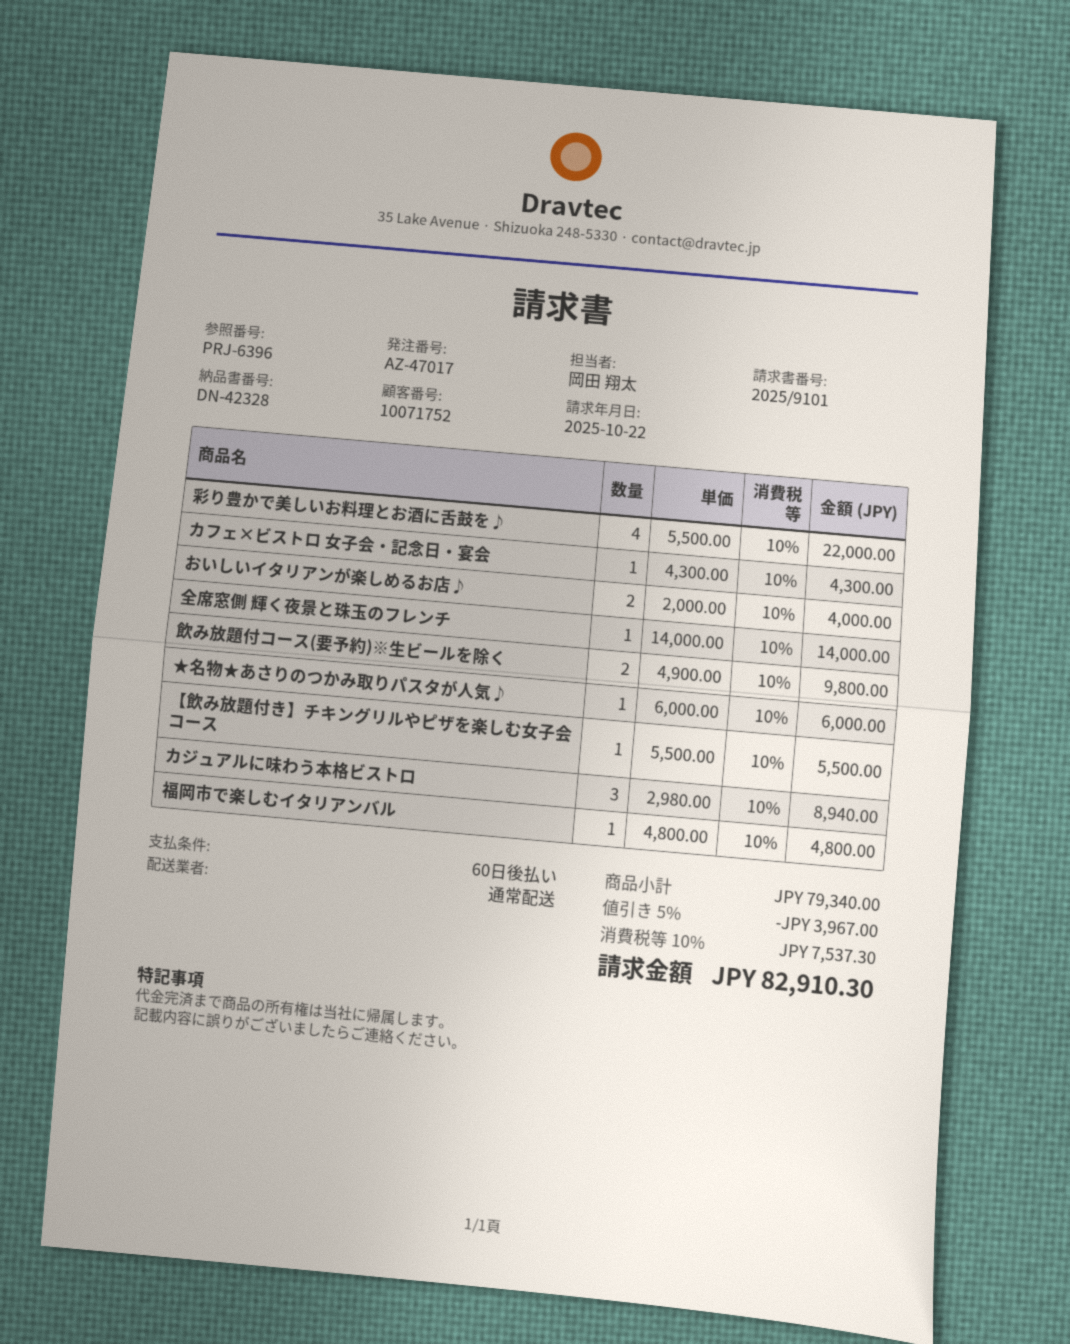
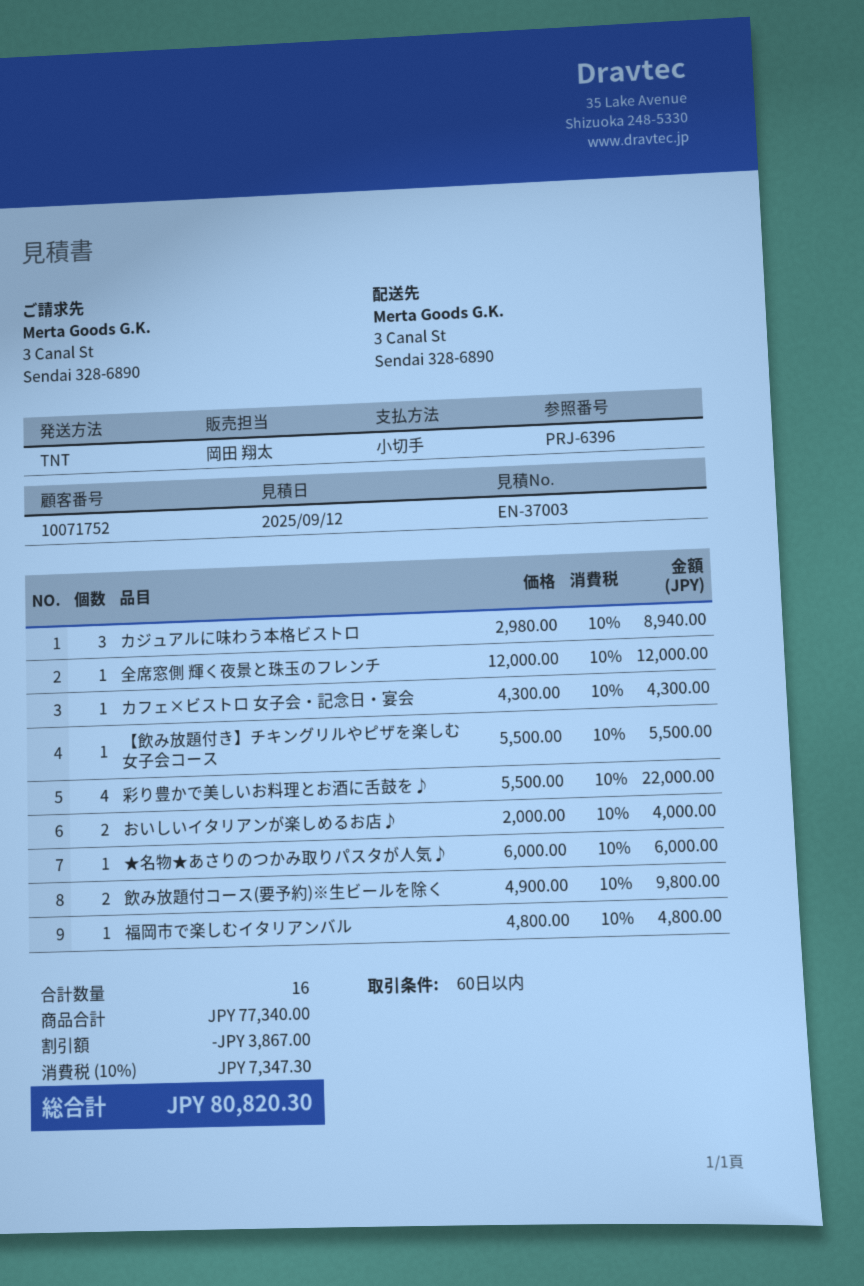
shipping method: standard -> TNT
全席窓側 輝く夜景と珠玉のフレンチ: 1 x 14000.00 = 14000.00 -> 1 x 12000.00 = 12000.00
subtotal: 79340.00 -> 77340.00
discount: 3967.00 -> 3867.00
tax: 10% = 7537.30 -> 10% = 7347.30
total: 82910.30 -> 80820.30

